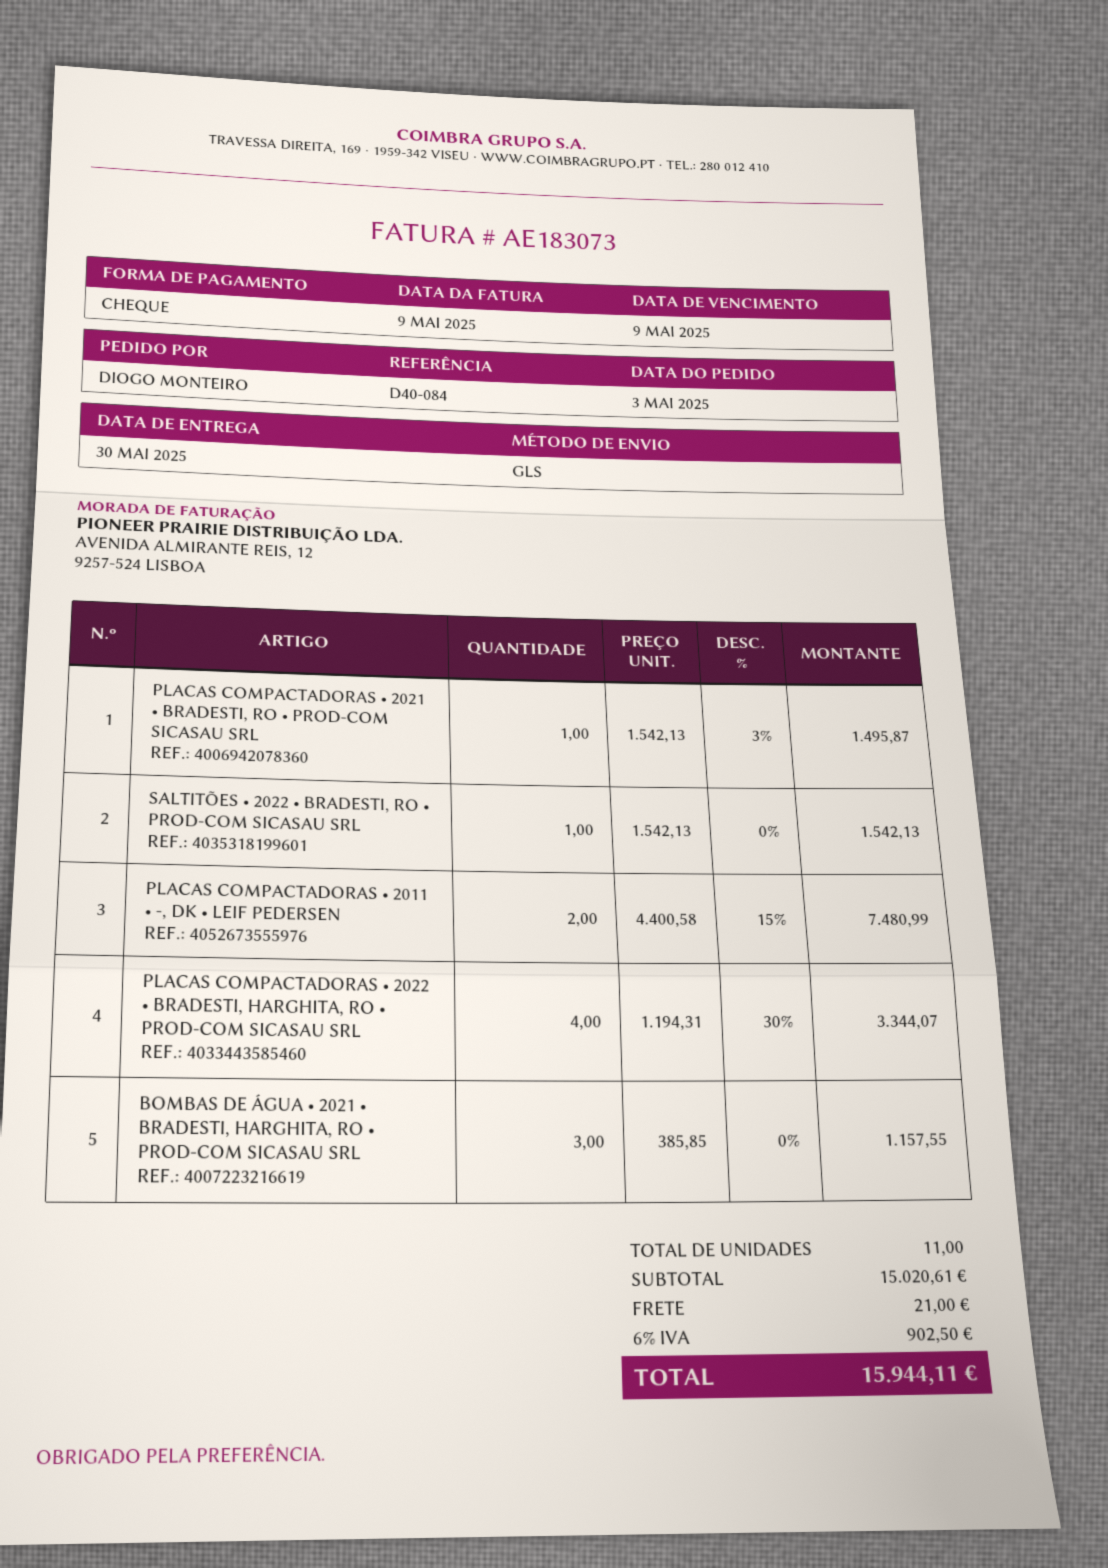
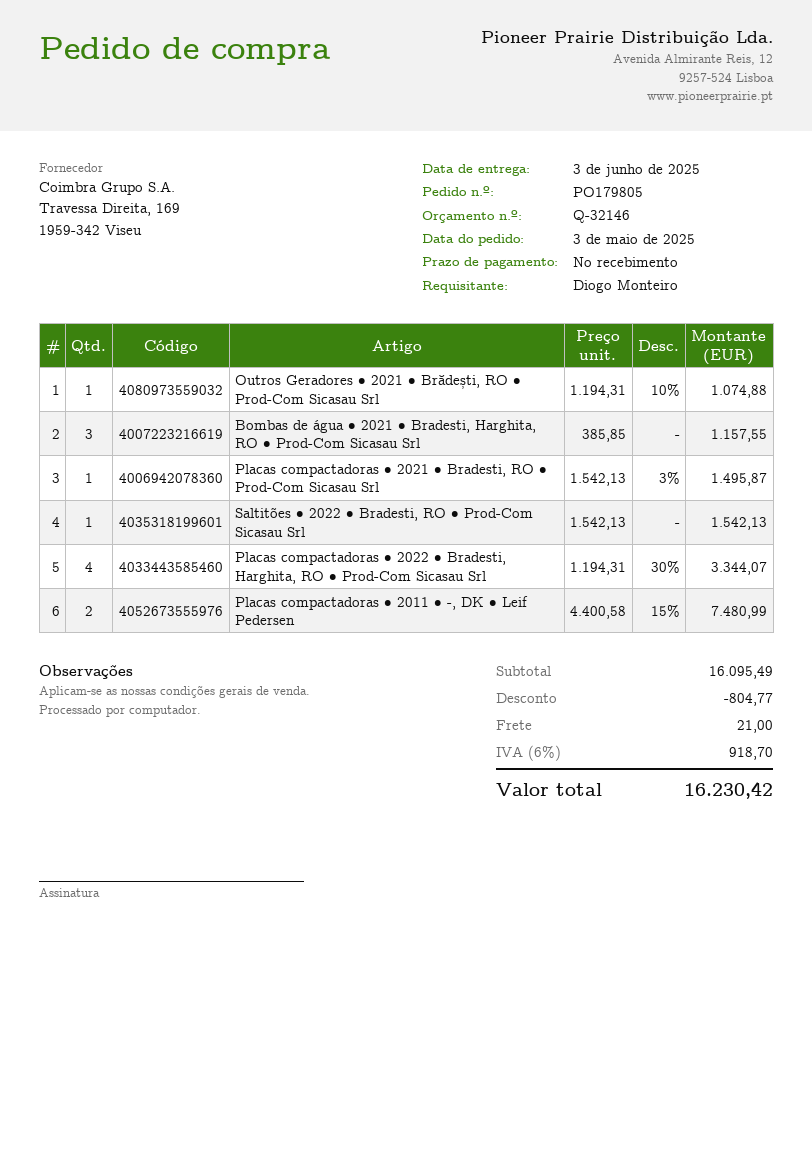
delivery date: 2025-05-30 -> 2025-06-03
Outros Geradores • 2021 • Brădești, RO • Prod-Com Sicasau Srl: none -> 1 x 1194.31 - 10% = 1074.88
subtotal: 15020.61 -> 16095.49
discount: none -> 804.77
tax: 6% = 902.50 -> 6% = 918.70
total: 15944.11 -> 16230.42

